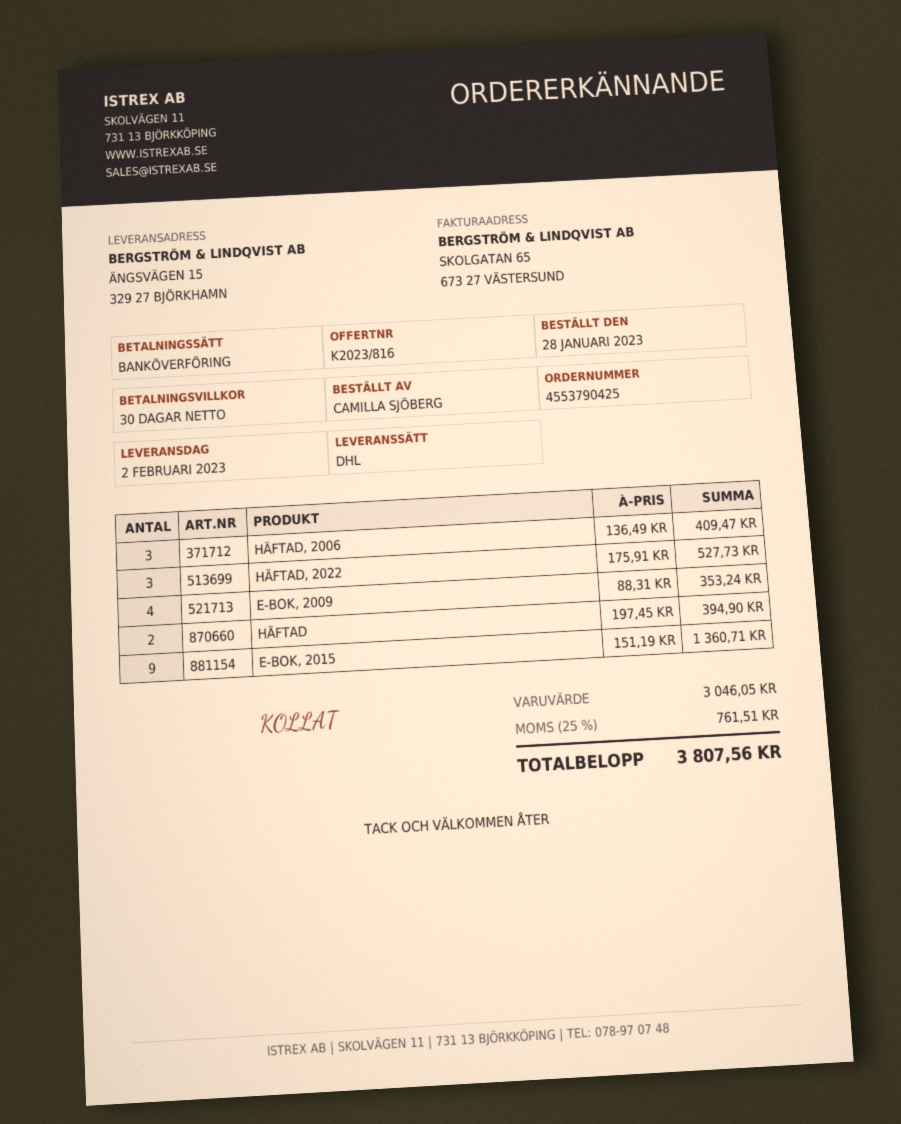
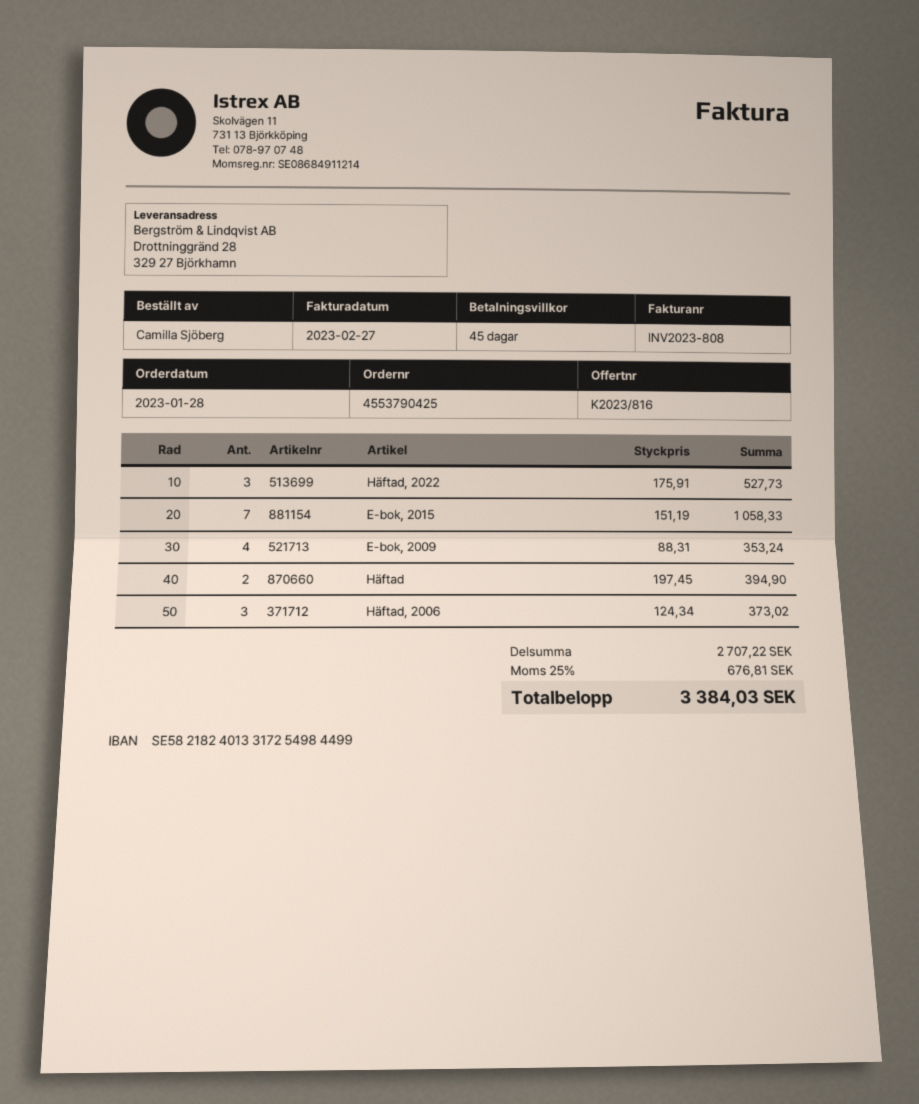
payment terms: 30 days -> 45 days
ship to: ÄNGSVÄGEN 15, 329 27 BJÖRKHAMN -> Drottninggränd 28, 329 27 Björkhamn
HÄFTAD, 2006: 3 x 136.49 = 409.47 -> 3 x 124.34 = 373.02
E-BOK, 2015: 9 x 151.19 = 1360.71 -> 7 x 151.19 = 1058.33
subtotal: 3046.05 -> 2707.22
tax: 25% = 761.51 -> 25% = 676.81
total: 3807.56 -> 3384.03

